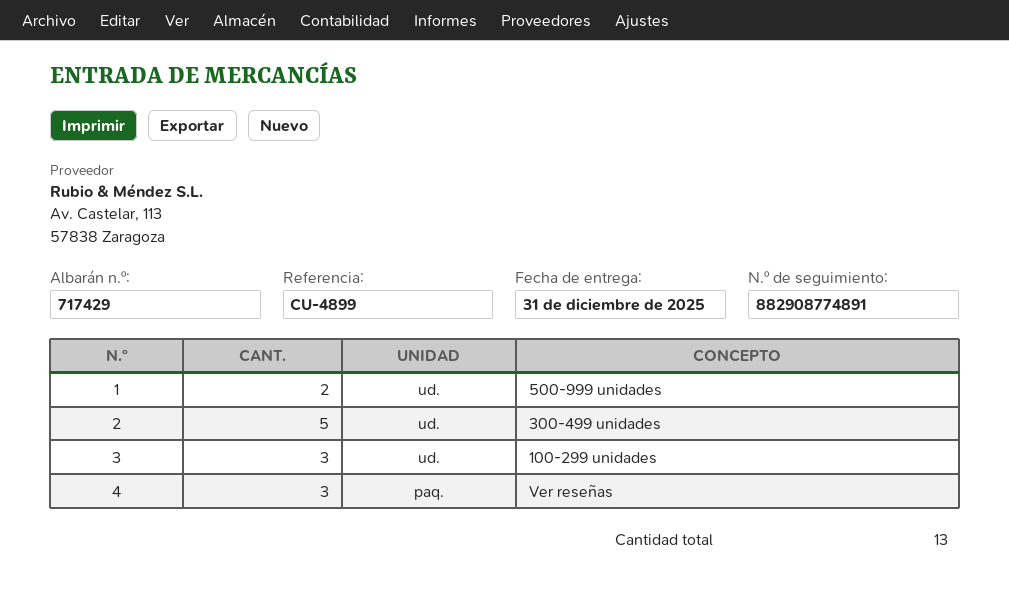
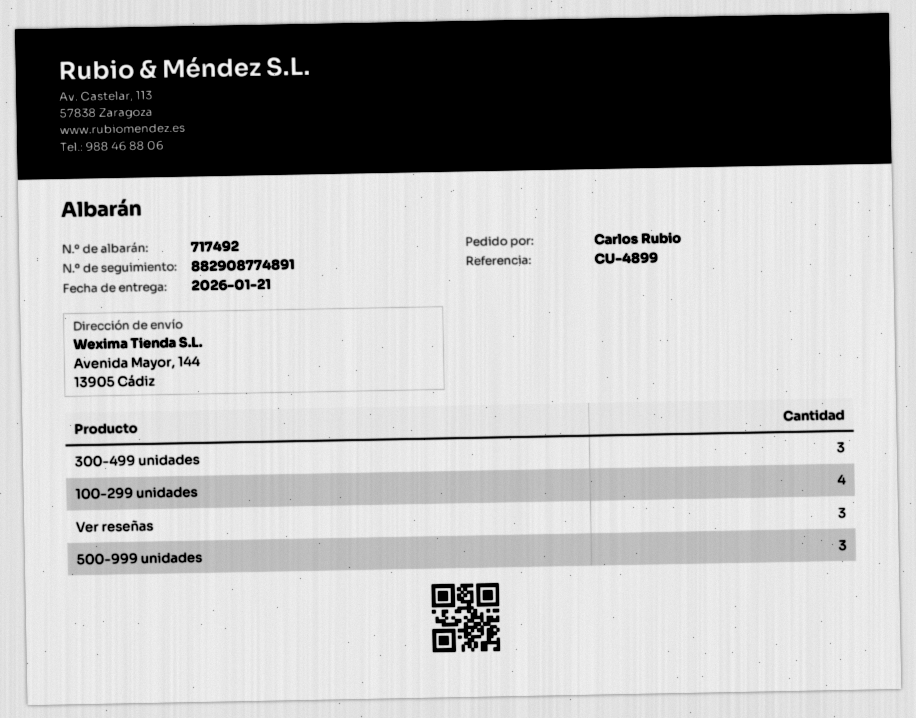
delivery note number: 717429 -> 717492
delivery date: 2025-12-31 -> 2026-01-21
500-999 unidades: 2 -> 3
300-499 unidades: 5 -> 3
100-299 unidades: 3 -> 4

